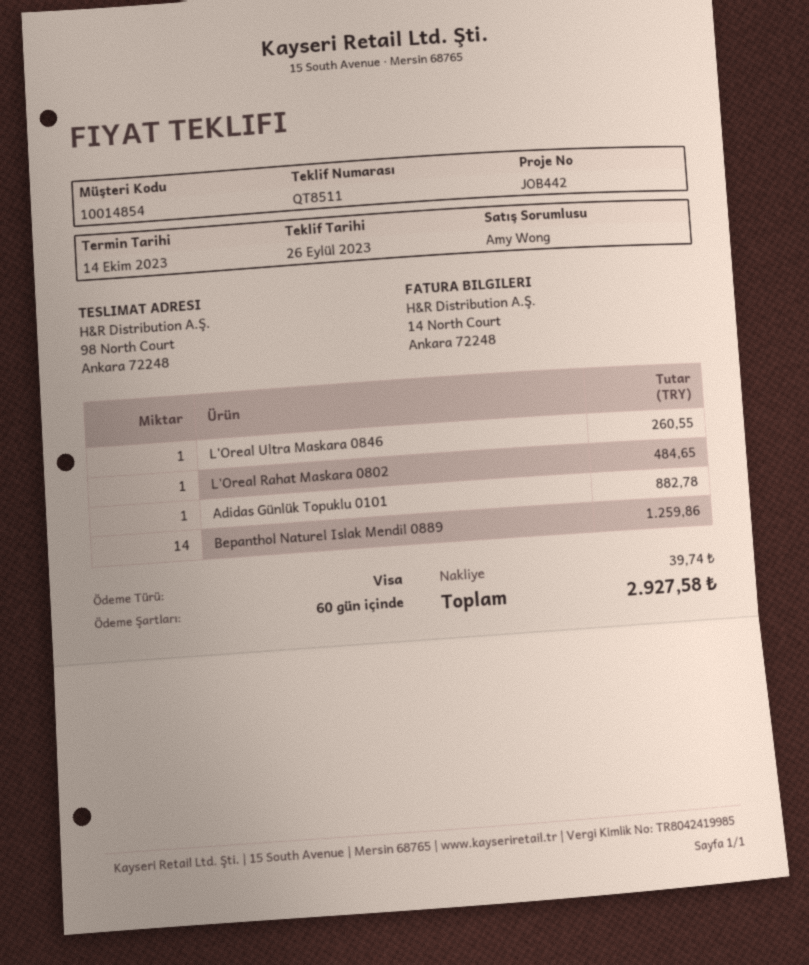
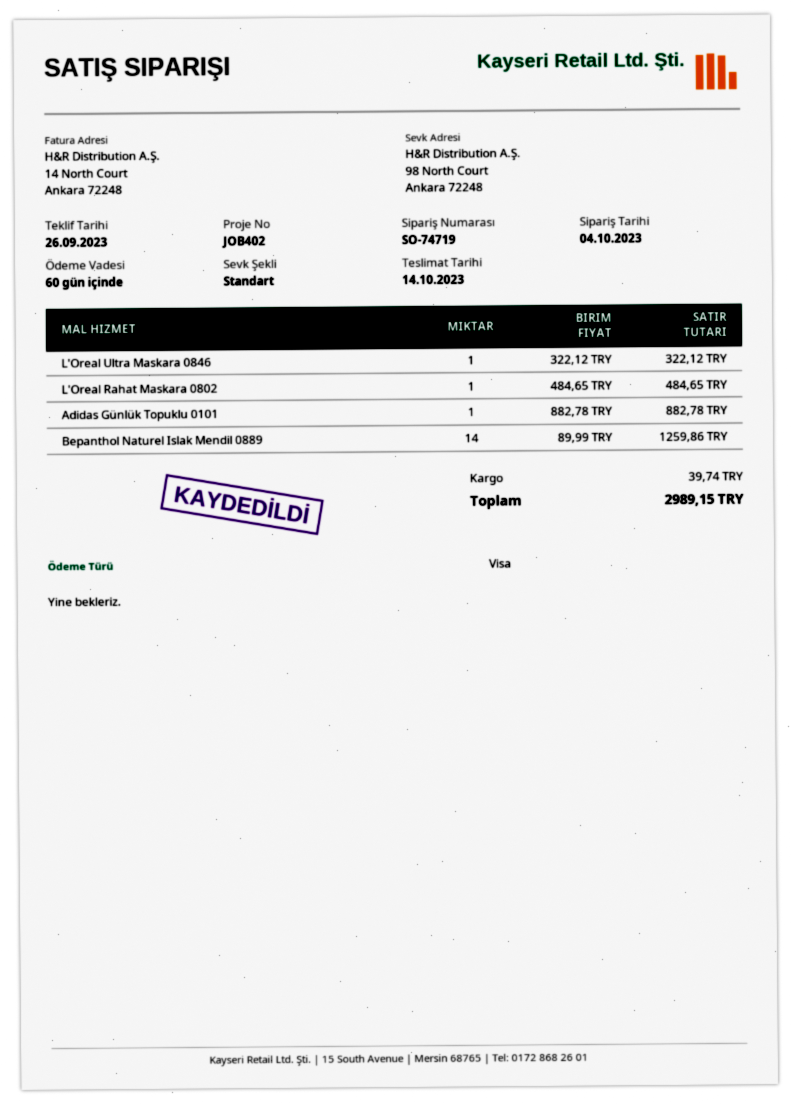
reference: JOB442 -> JOB402
L'Oreal Ultra Maskara 0846: 1 for 260.55 -> 1 for 322.12
total: 2927.58 -> 2989.15

